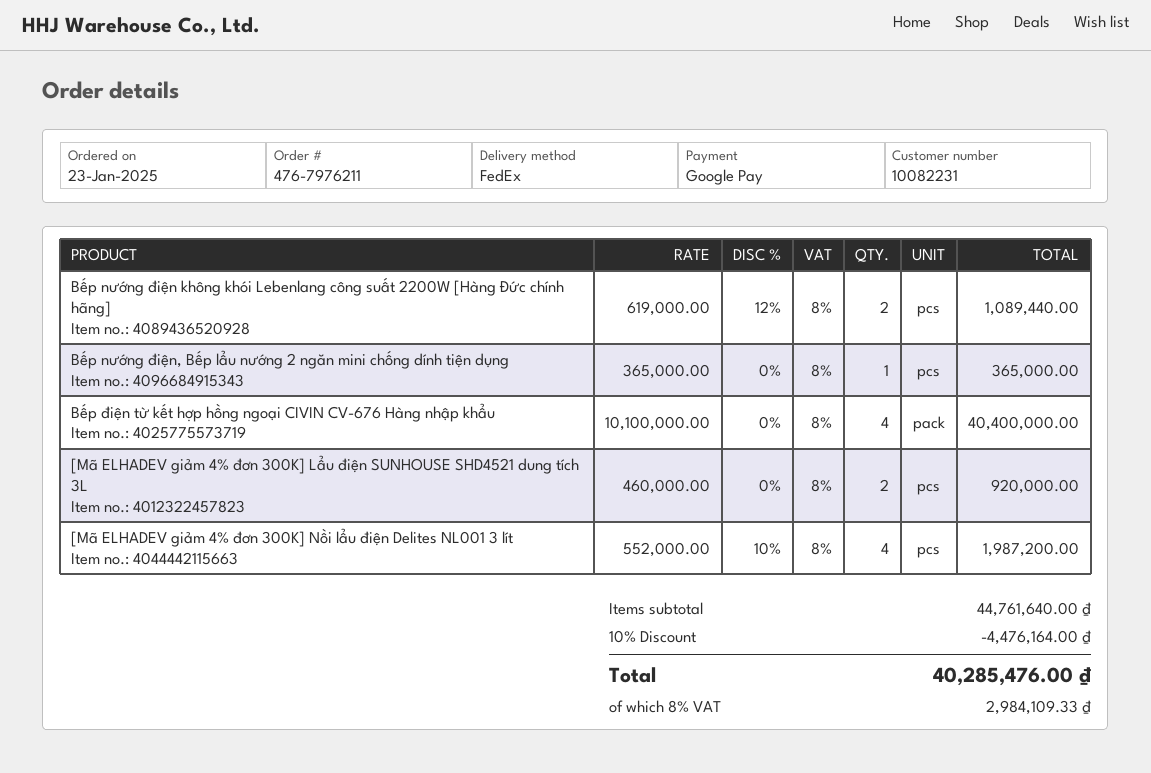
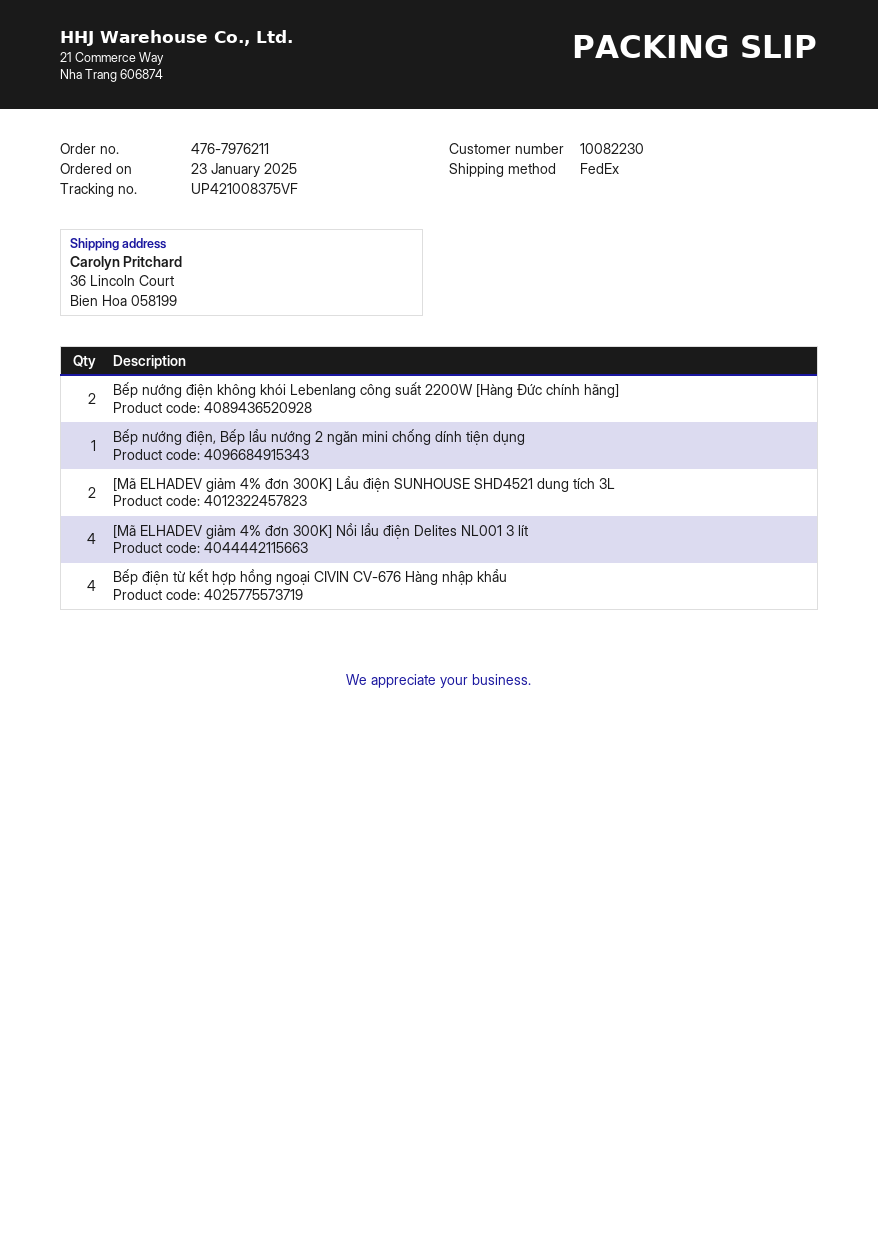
customer number: 10082231 -> 10082230

